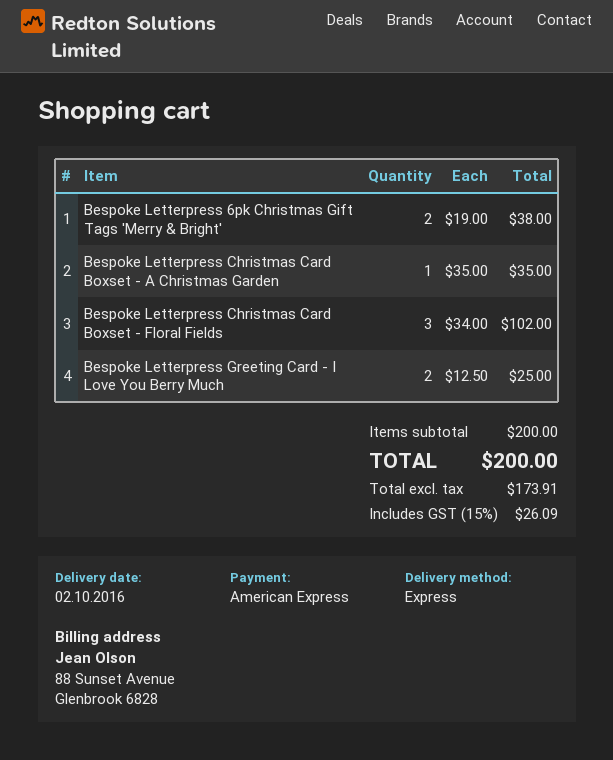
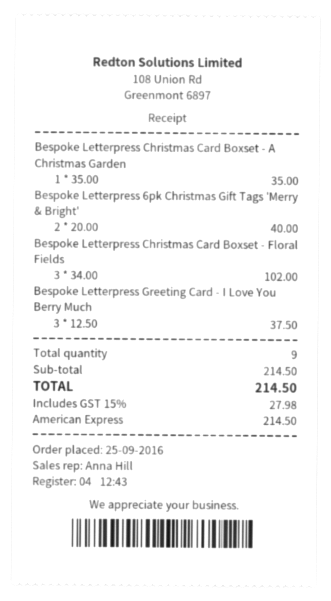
Bespoke Letterpress 6pk Christmas Gift Tags 'Merry & Bright': 2 x 19.00 = 38.00 -> 2 x 20.00 = 40.00
Bespoke Letterpress Greeting Card - I Love You Berry Much: 2 x 12.50 = 25.00 -> 3 x 12.50 = 37.50
subtotal: 200.00 -> 214.50
tax: 15% = 26.09 -> 15% = 27.98
total: 200.00 -> 214.50

